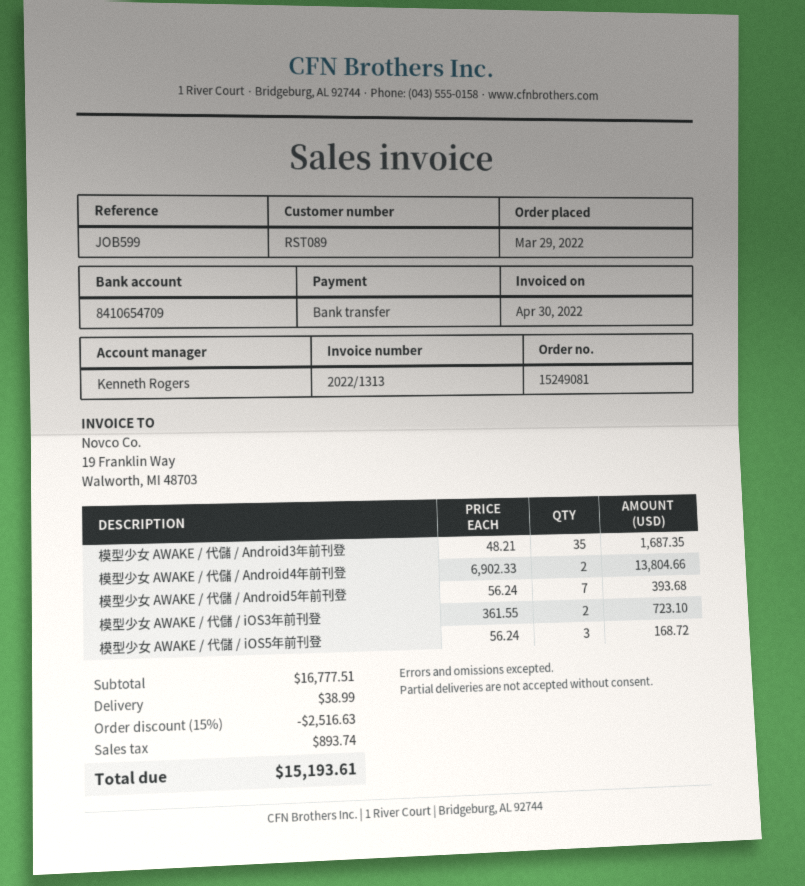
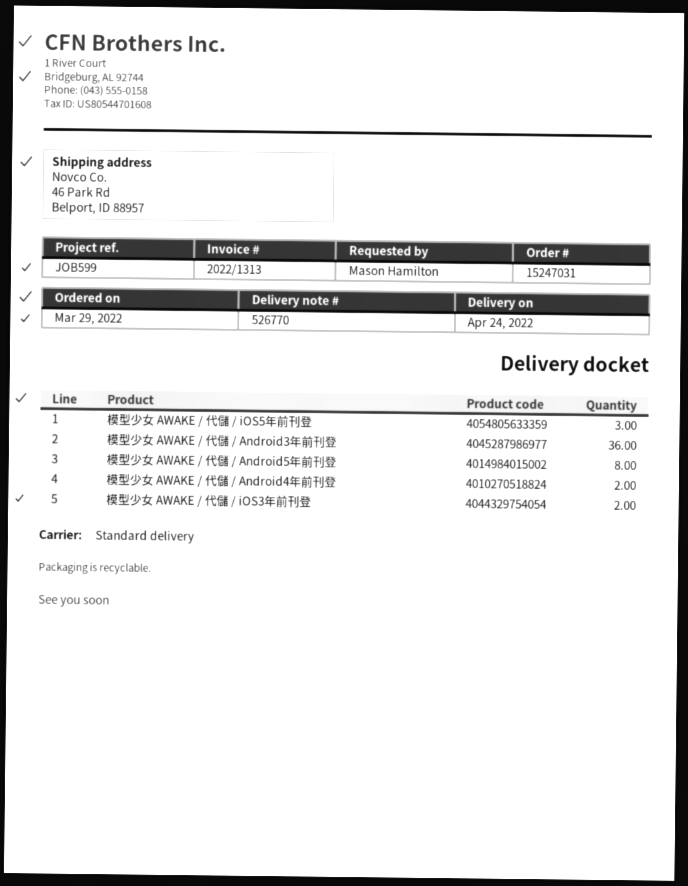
order number: 15249081 -> 15247031
模型少女 AWAKE / 代儲 / Android3年前刊登: 35 -> 36
模型少女 AWAKE / 代儲 / Android5年前刊登: 7 -> 8

